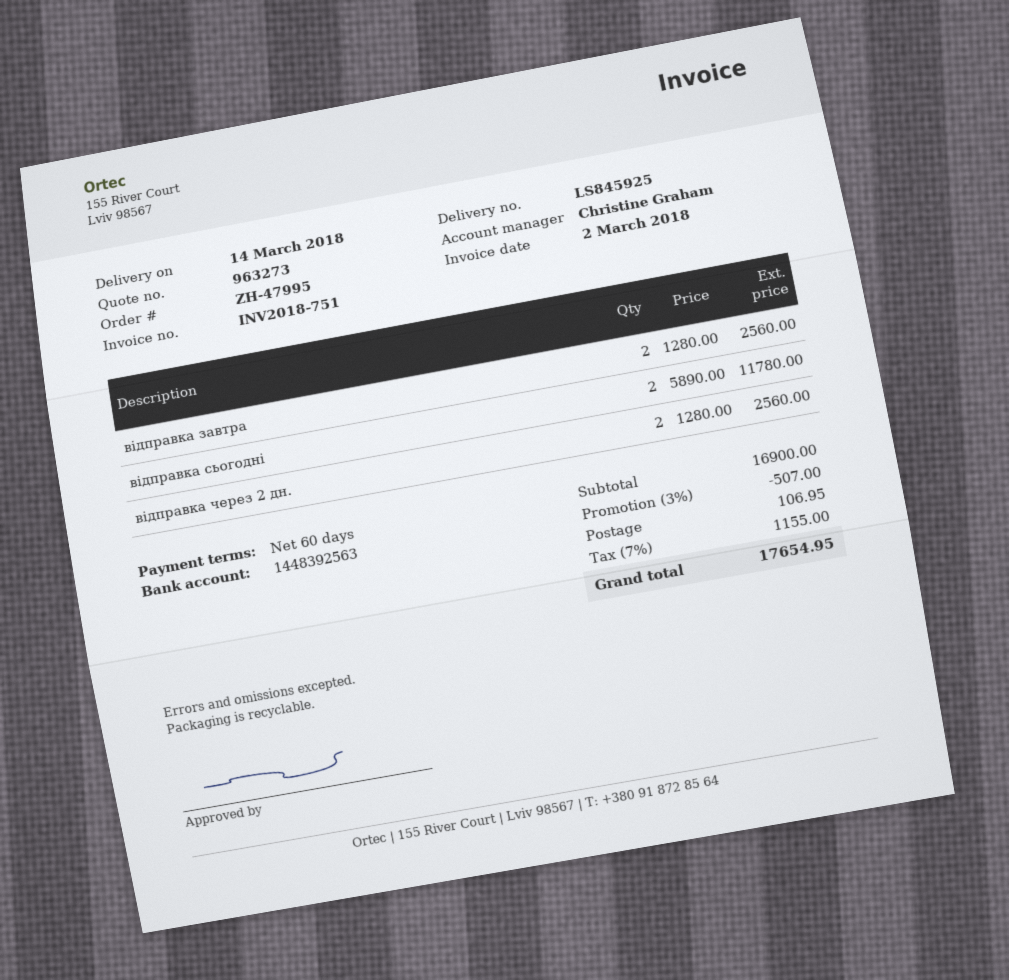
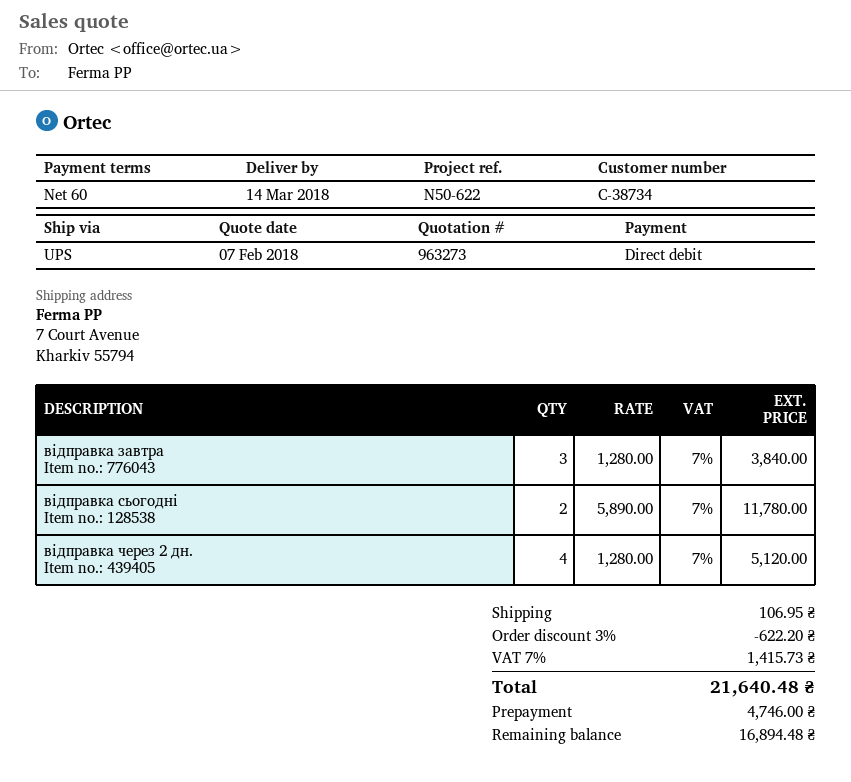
відправка завтра: 2 x 1280.00 = 2560.00 -> 3 x 1280.00 = 3840.00
відправка через 2 дн.: 2 x 1280.00 = 2560.00 -> 4 x 1280.00 = 5120.00
discount: 3% = 507.00 -> 3% = 622.20
tax: 7% = 1155.00 -> 7% = 1415.73
total: 17654.95 -> 21640.48

